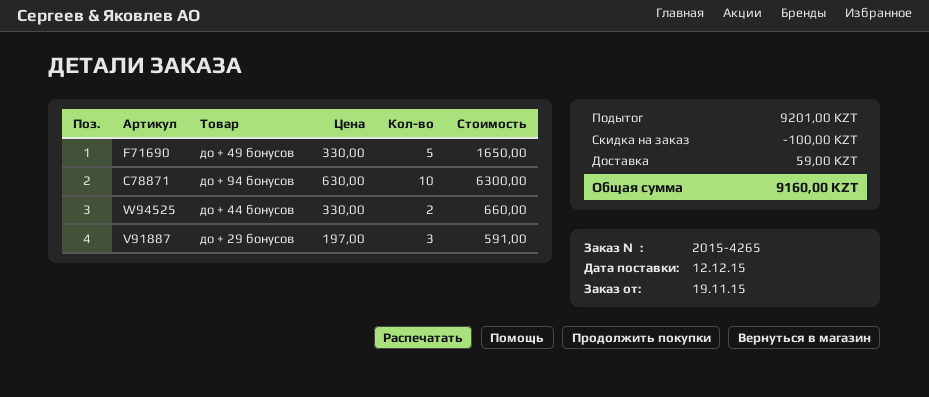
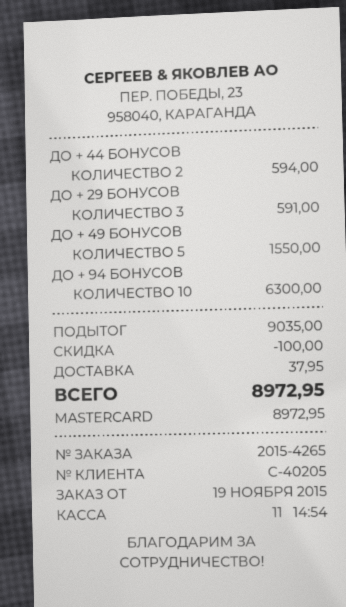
до + 49 бонусов: 5 for 1650.00 -> 5 for 1550.00
до + 44 бонусов: 2 for 660.00 -> 2 for 594.00
subtotal: 9201.00 -> 9035.00
shipping: 59.00 -> 37.95
total: 9160.00 -> 8972.95

